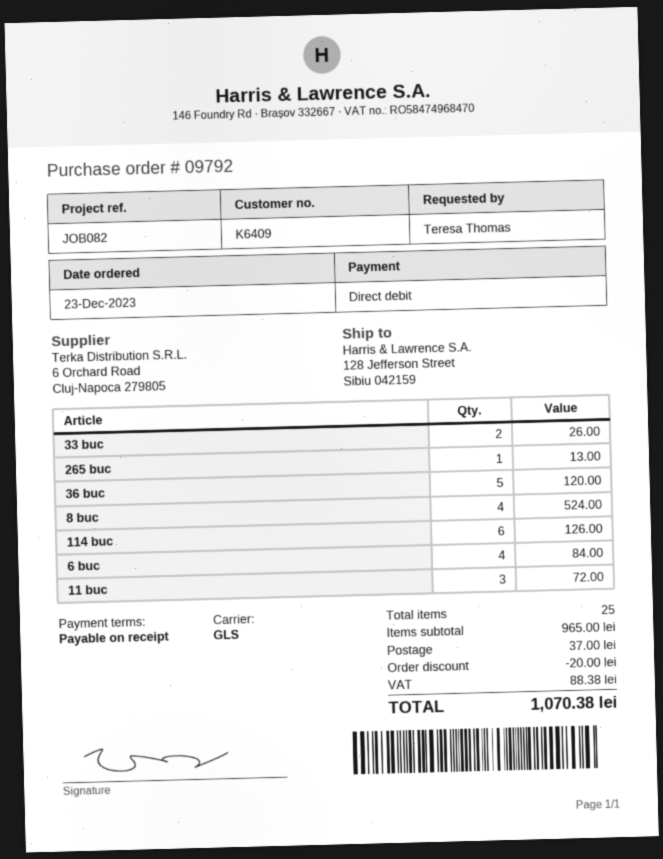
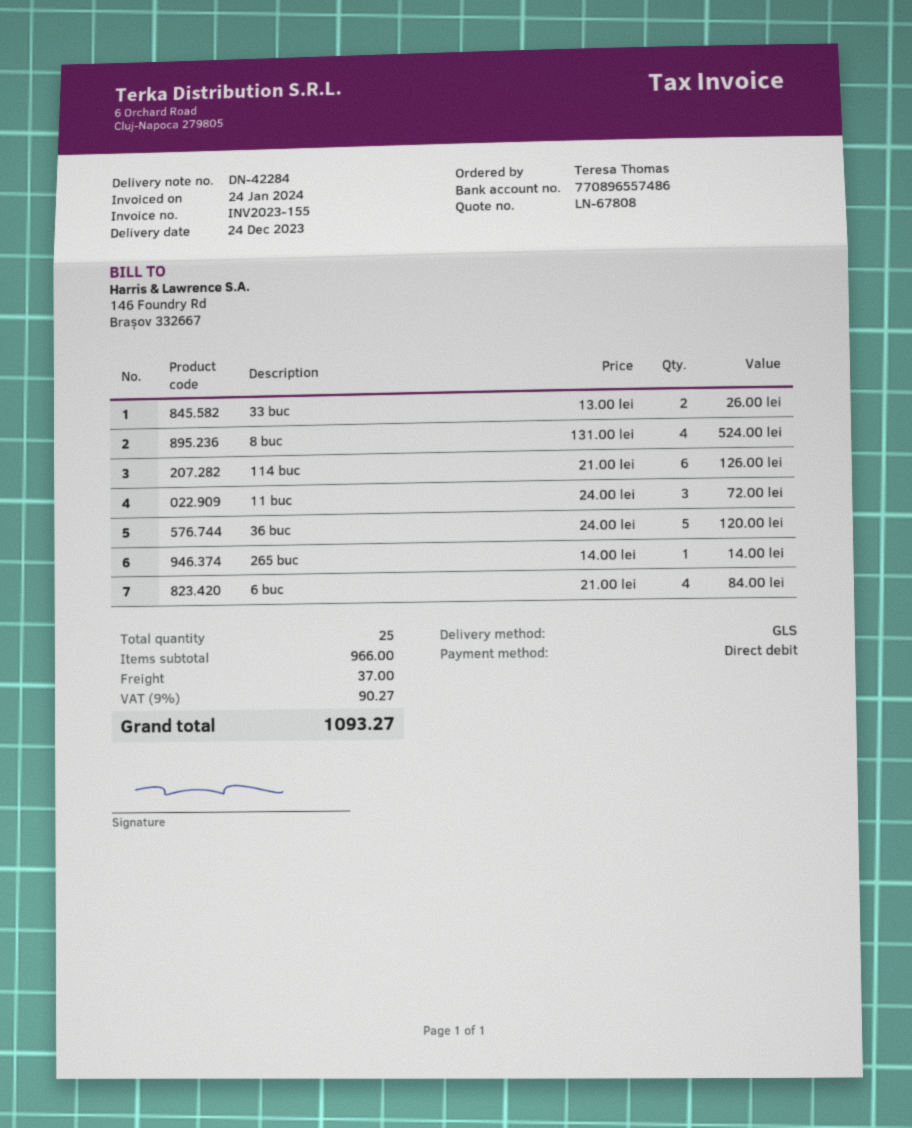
265 buc: 1 for 13.00 -> 1 for 14.00
subtotal: 965.00 -> 966.00
discount: 20.00 -> none
tax: 88.38 -> 90.27
total: 1070.38 -> 1093.27

